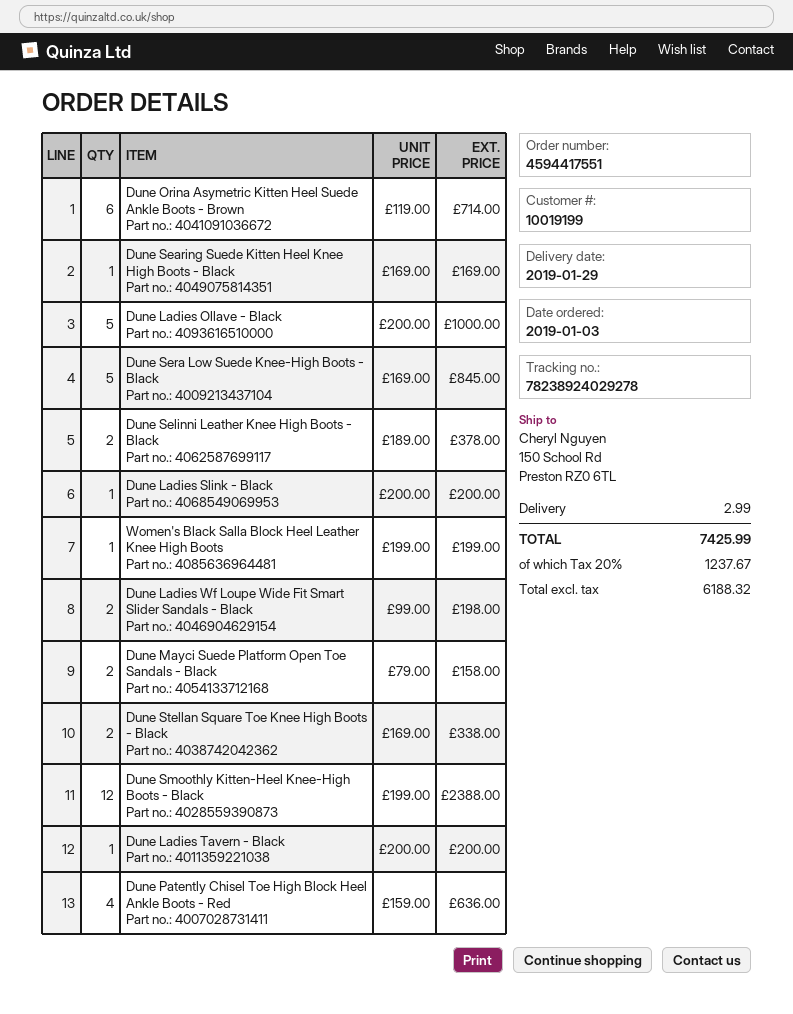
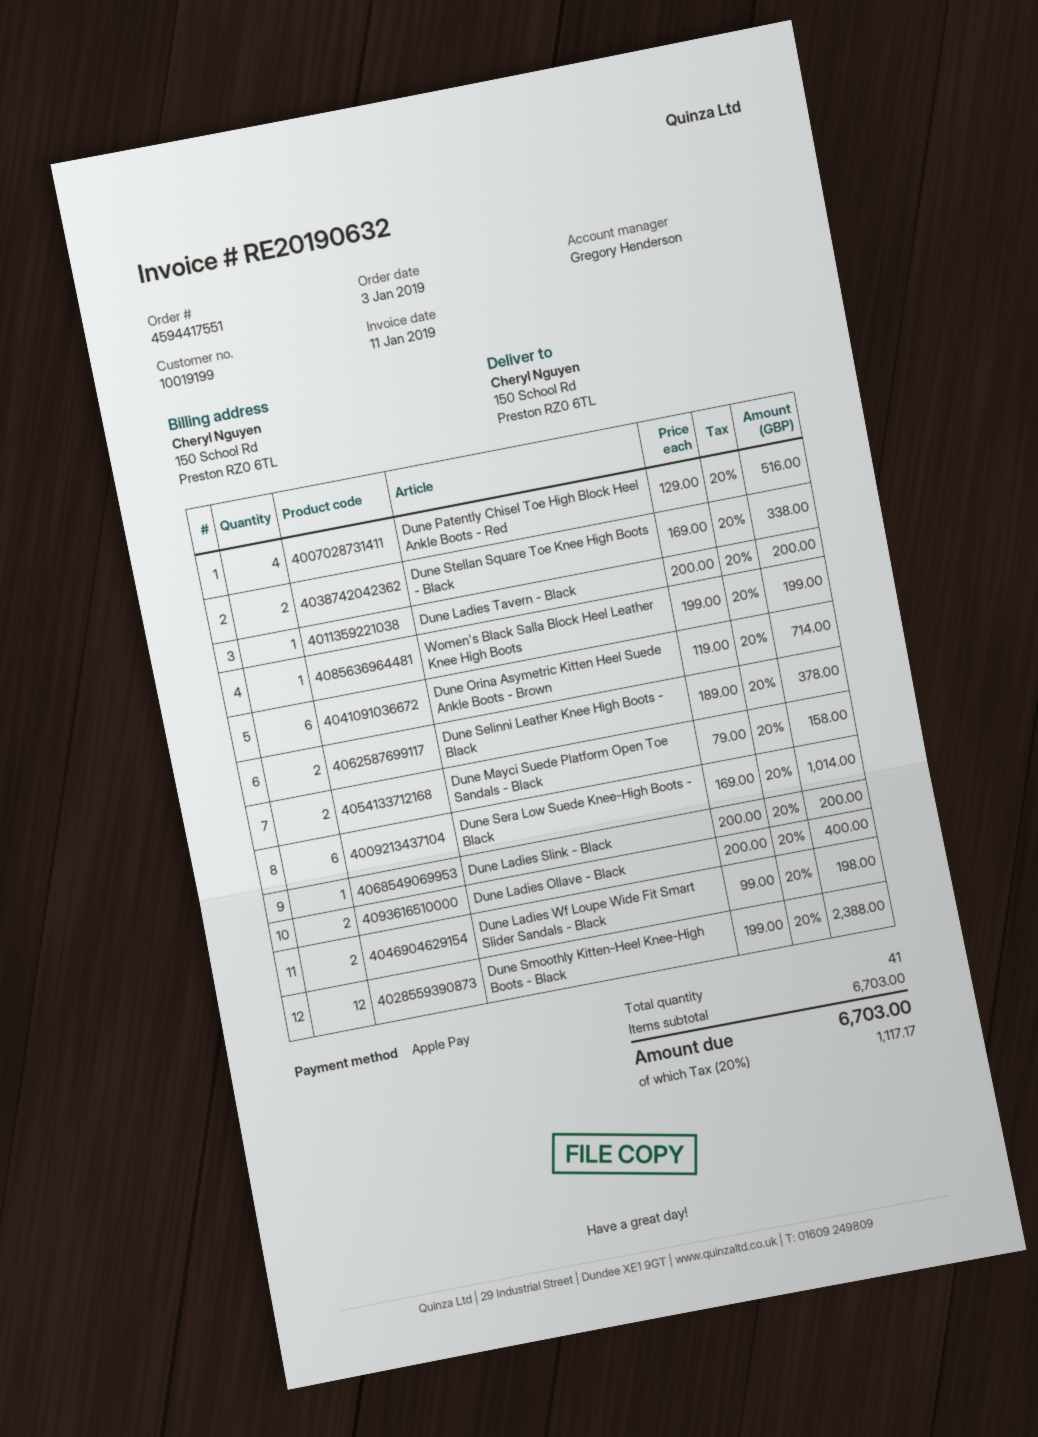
Dune Searing Suede Kitten Heel Knee High Boots - Black: 1 x 169.00 = 169.00 -> none
Dune Ladies Ollave - Black: 5 x 200.00 = 1000.00 -> 2 x 200.00 = 400.00
Dune Sera Low Suede Knee-High Boots - Black: 5 x 169.00 = 845.00 -> 6 x 169.00 = 1014.00
Dune Patently Chisel Toe High Block Heel Ankle Boots - Red: 4 x 159.00 = 636.00 -> 4 x 129.00 = 516.00
shipping: 2.99 -> none
tax: 20% = 1237.67 -> 20% = 1117.17
total: 7425.99 -> 6703.00

